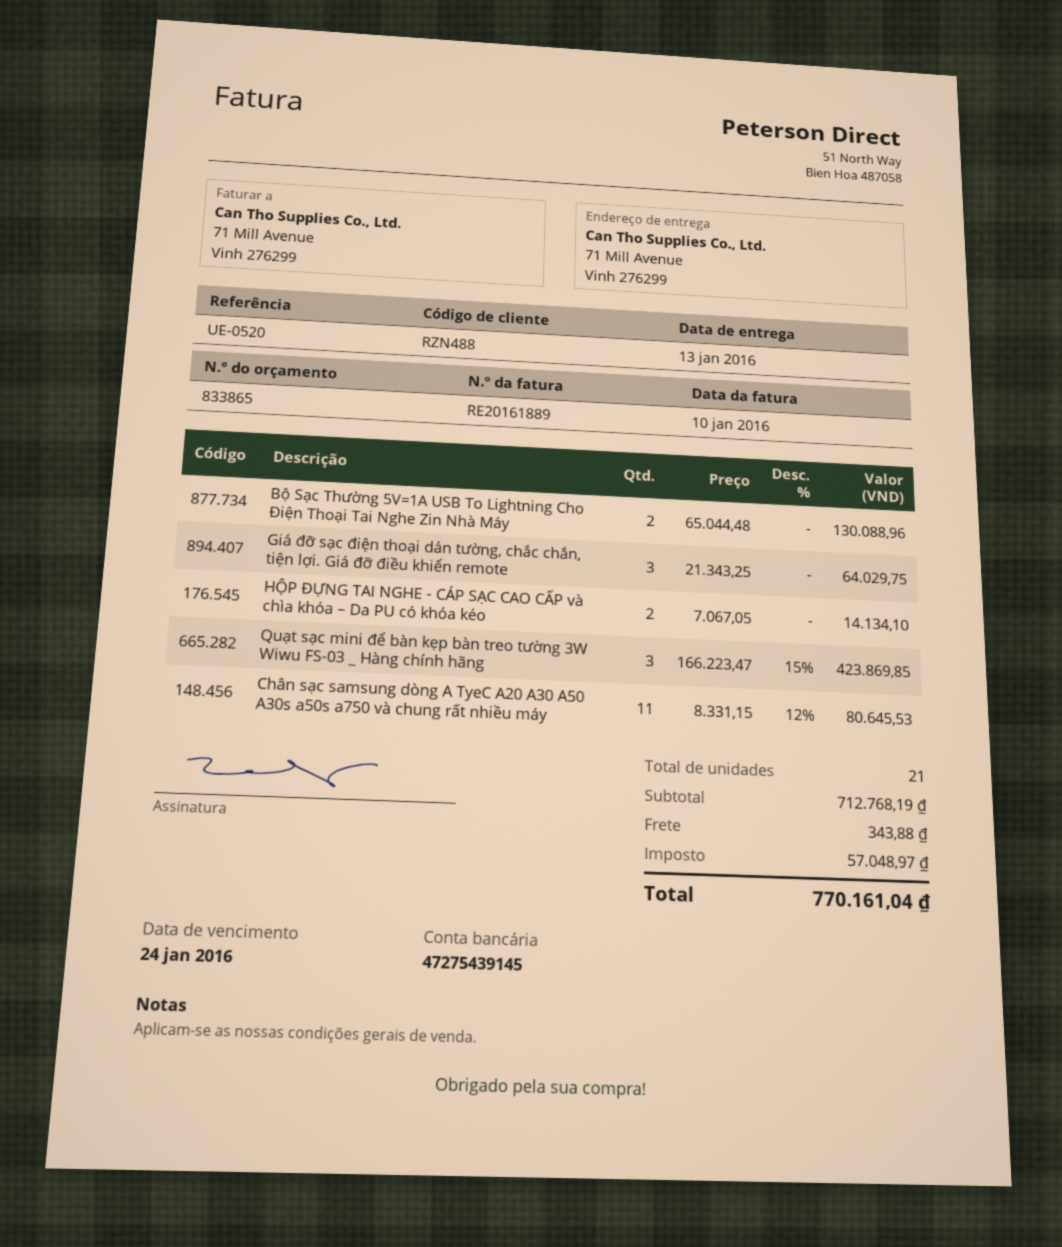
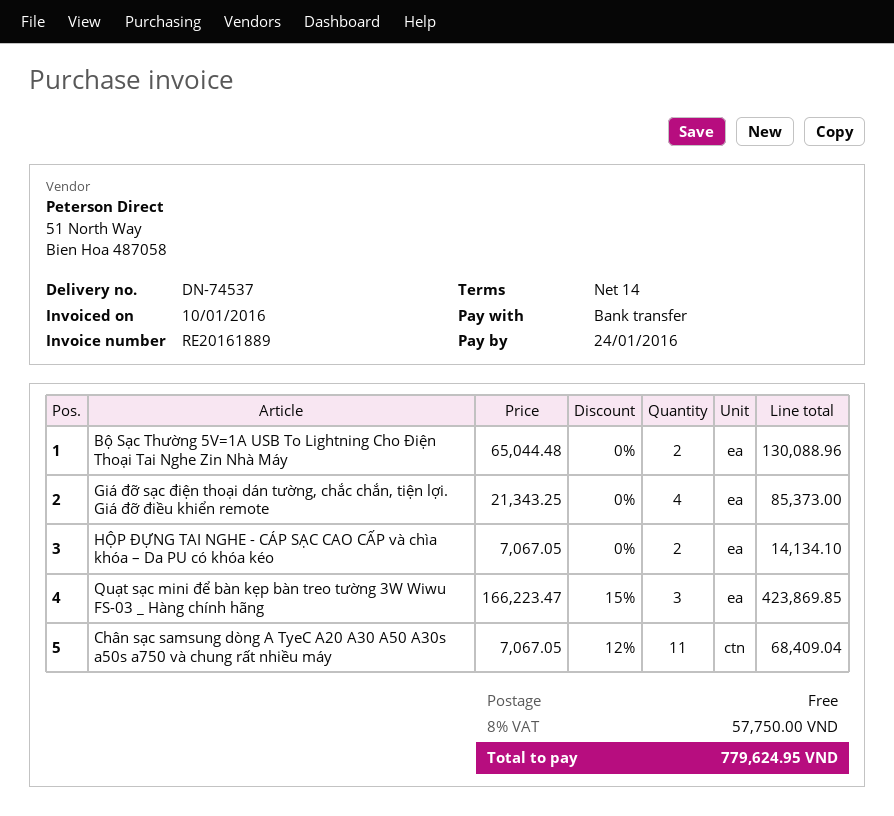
Giá đỡ sạc điện thoại dán tường, chắc chắn, tiện lợi. Giá đỡ điều khiển remote: 3 x 21343.25 = 64029.75 -> 4 x 21343.25 = 85373.00
Chân sạc samsung dòng A TyeC A20 A30 A50 A30s a50s a750 và chung rất nhiều máy: 11 x 8331.15 - 12% = 80645.53 -> 11 x 7067.05 - 12% = 68409.04
shipping: 343.88 -> 0.00
tax: 57048.97 -> 57750.00
total: 770161.04 -> 779624.95

